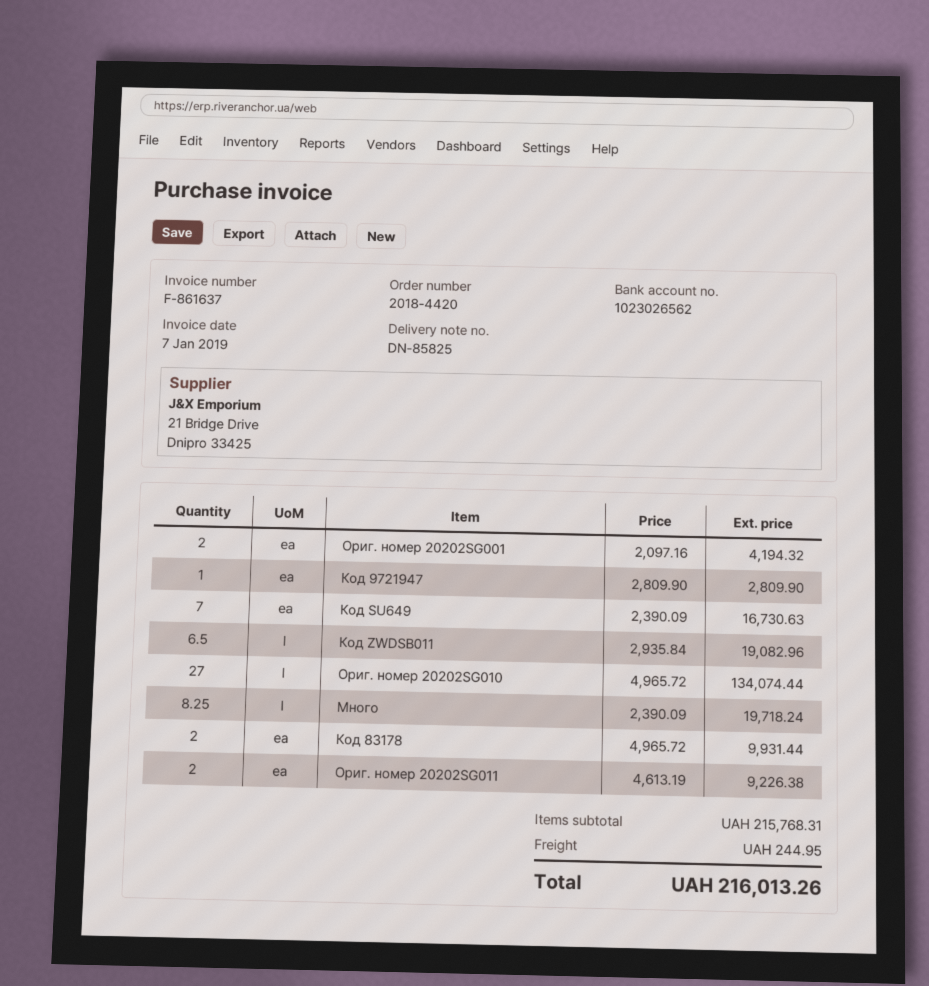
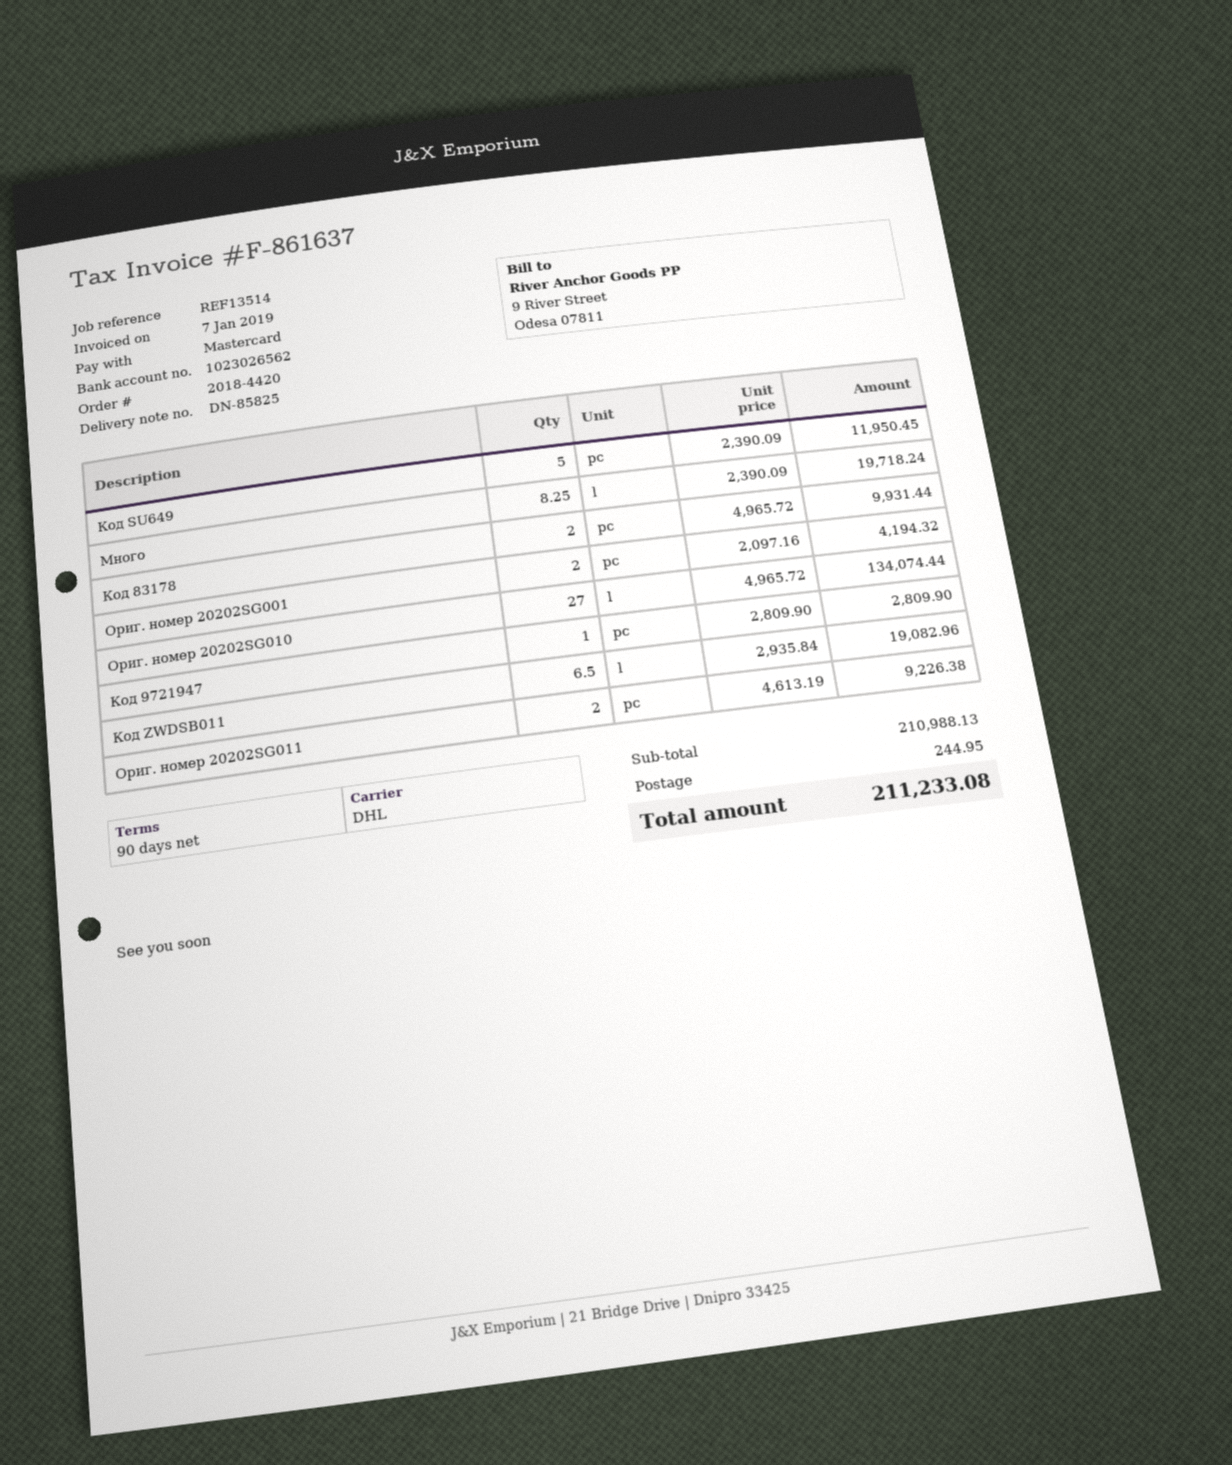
Код SU649: 7 x 2390.09 = 16730.63 -> 5 x 2390.09 = 11950.45
subtotal: 215768.31 -> 210988.13
total: 216013.26 -> 211233.08

